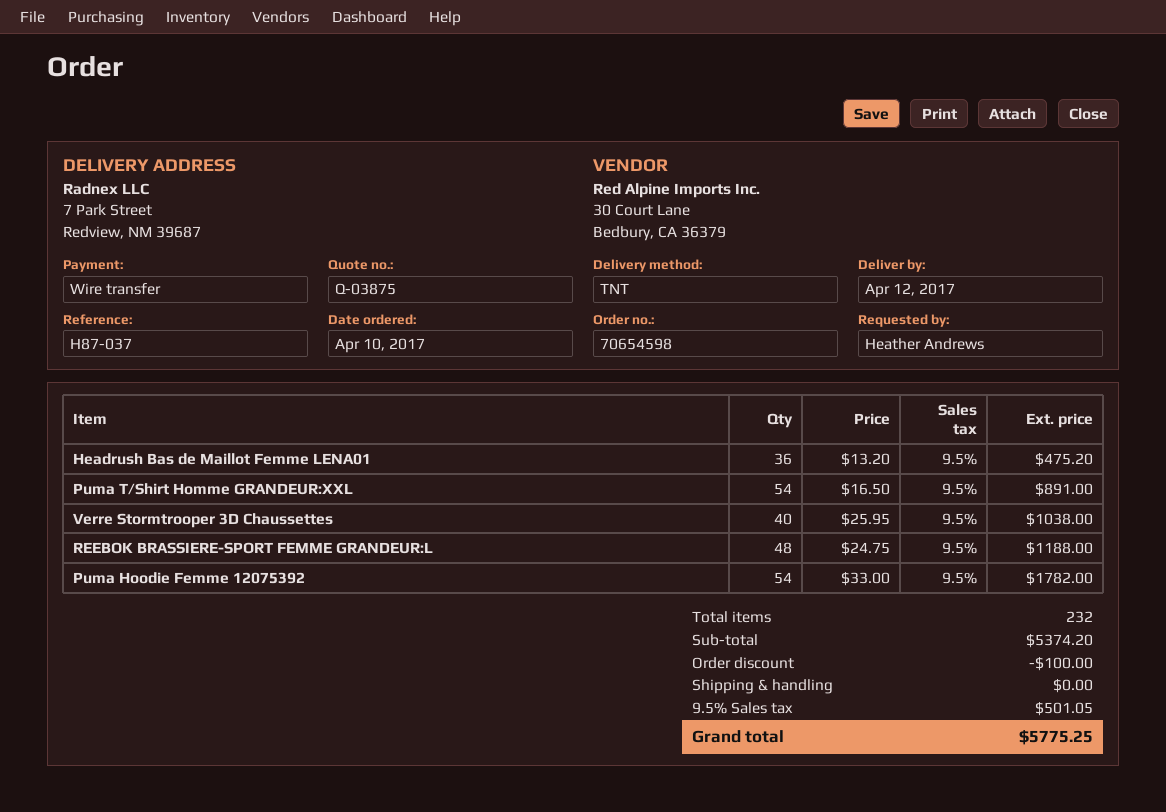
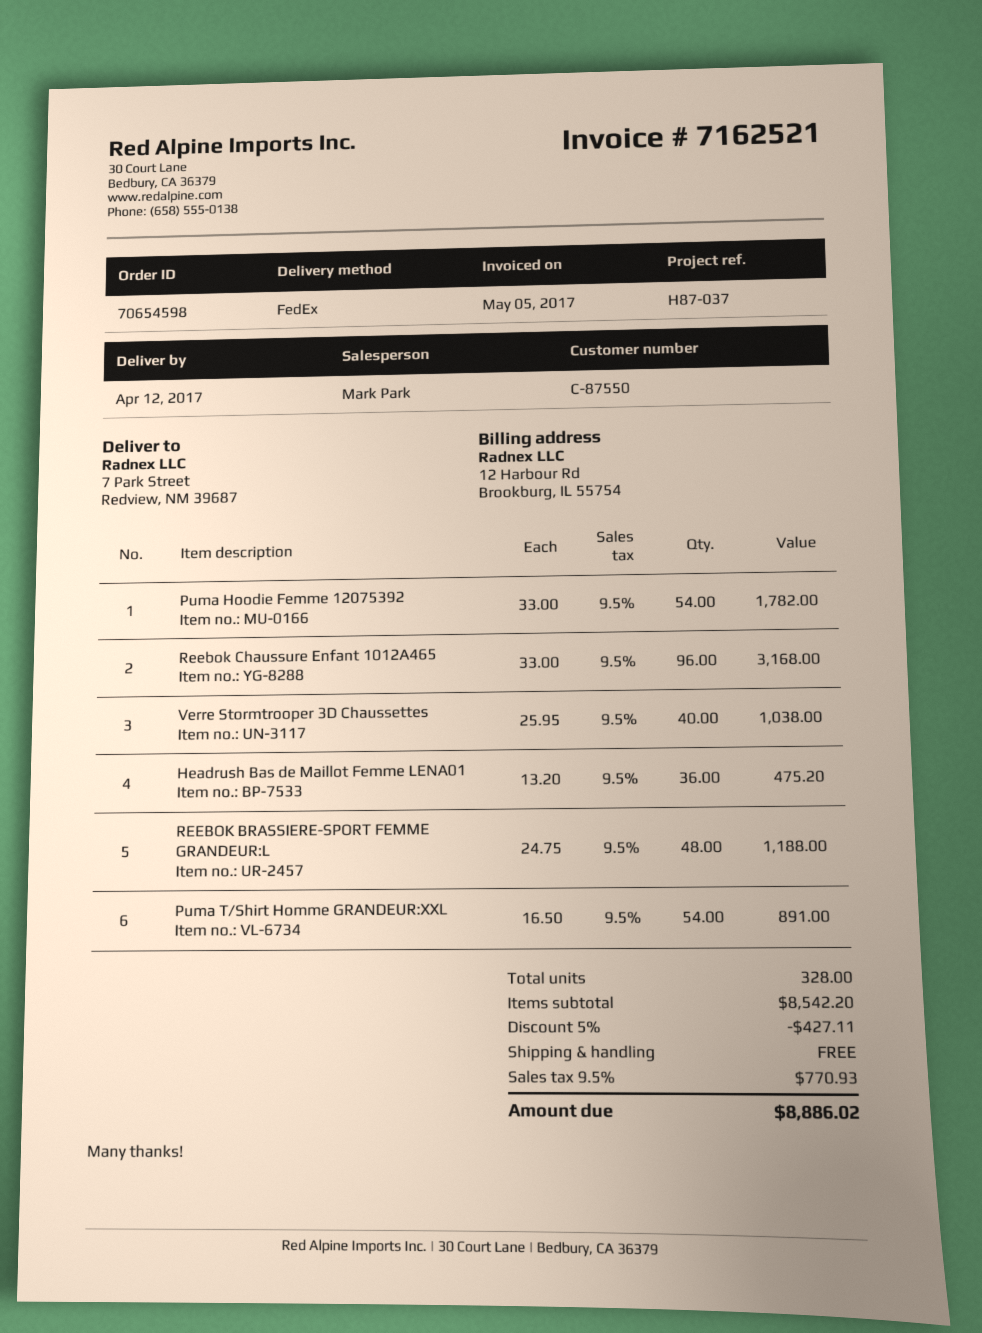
shipping method: TNT -> FedEx
Reebok Chaussure Enfant 1012A465: none -> 96 x 33.00 = 3168.00
total quantity: 232 -> 328
subtotal: 5374.20 -> 8542.20
discount: 100.00 -> 427.11
tax: 9.5% = 501.05 -> 9.5% = 770.93
total: 5775.25 -> 8886.02

